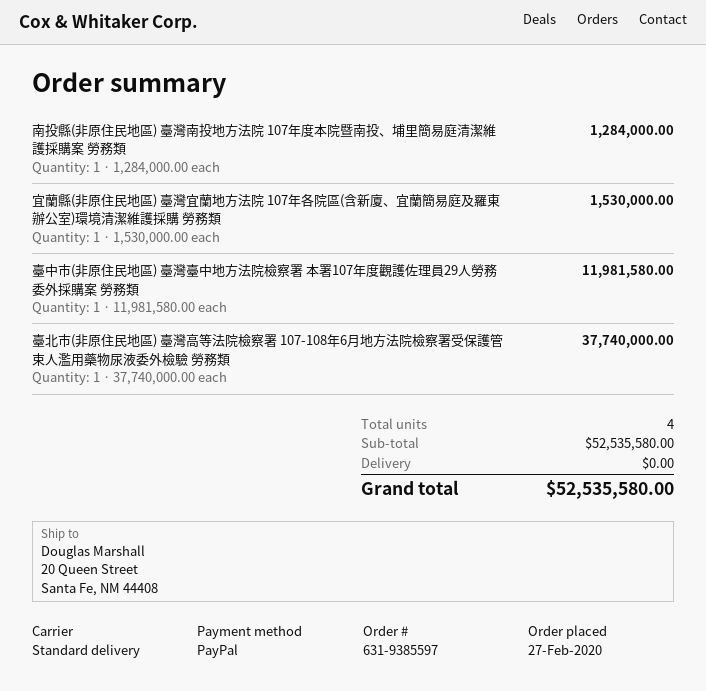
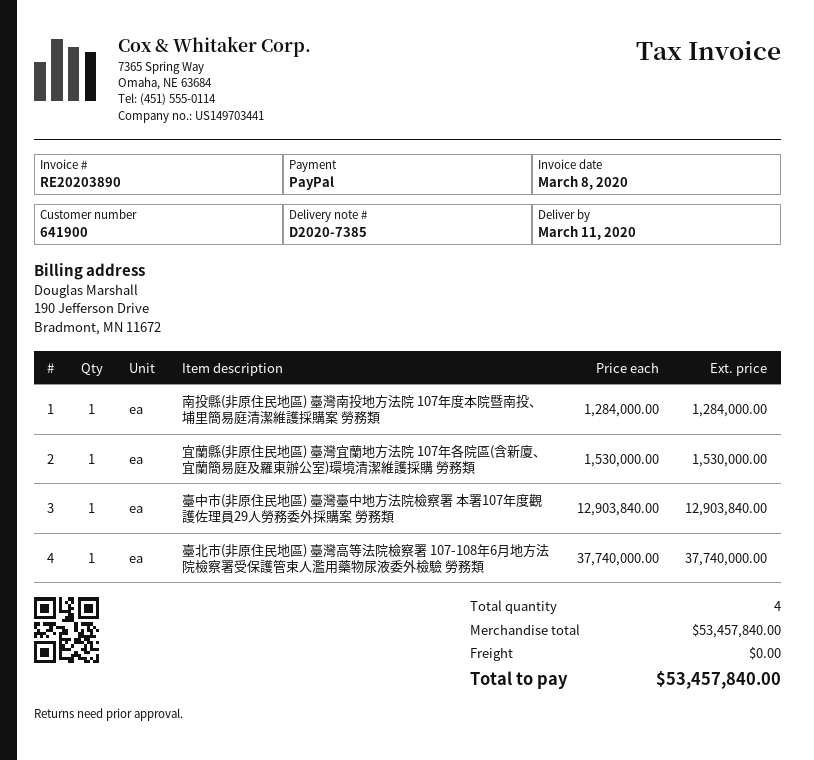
臺中市(非原住民地區) 臺灣臺中地方法院檢察署 本署107年度觀護佐理員29人勞務委外採購案 勞務類: 1 x 11981580.00 = 11981580.00 -> 1 x 12903840.00 = 12903840.00
subtotal: 52535580.00 -> 53457840.00
total: 52535580.00 -> 53457840.00

